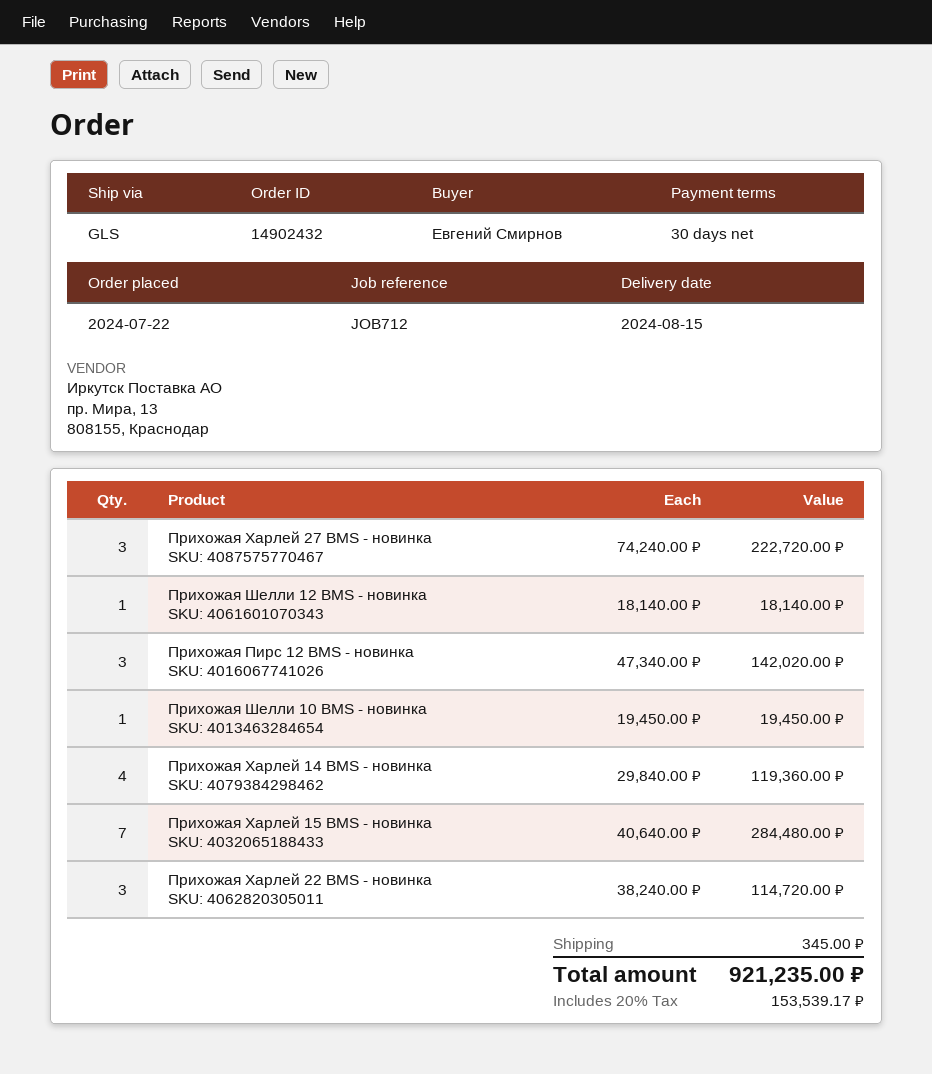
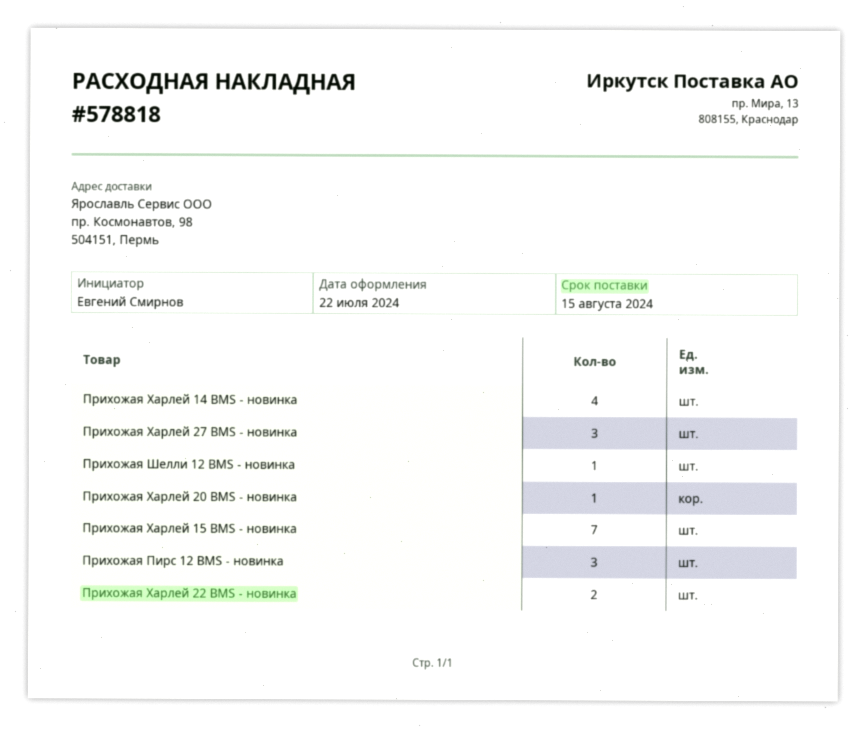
Прихожая Шелли 10 BMS - новинка: 1 -> none
Прихожая Харлей 22 BMS - новинка: 3 -> 2
Прихожая Харлей 20 BMS - новинка: none -> 1

